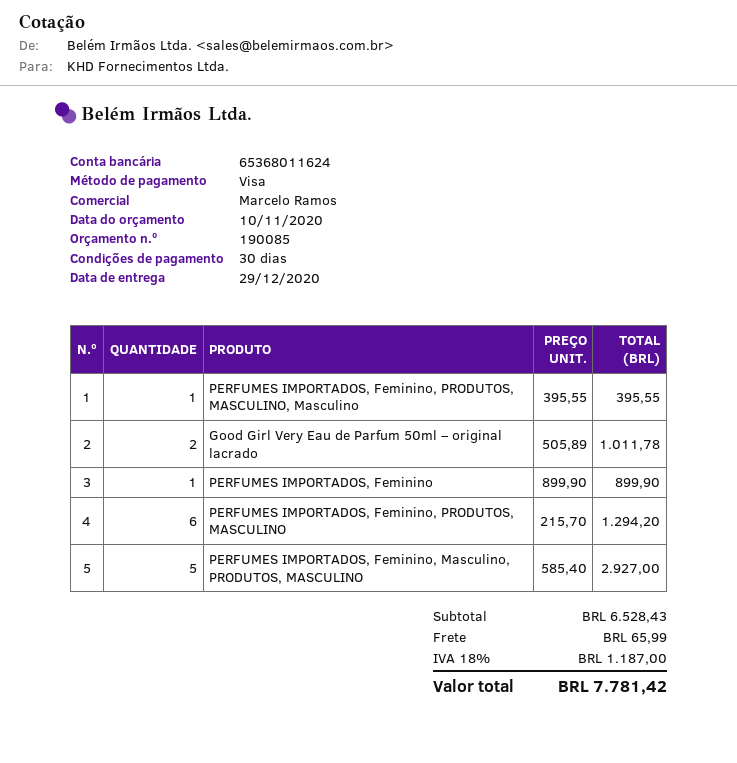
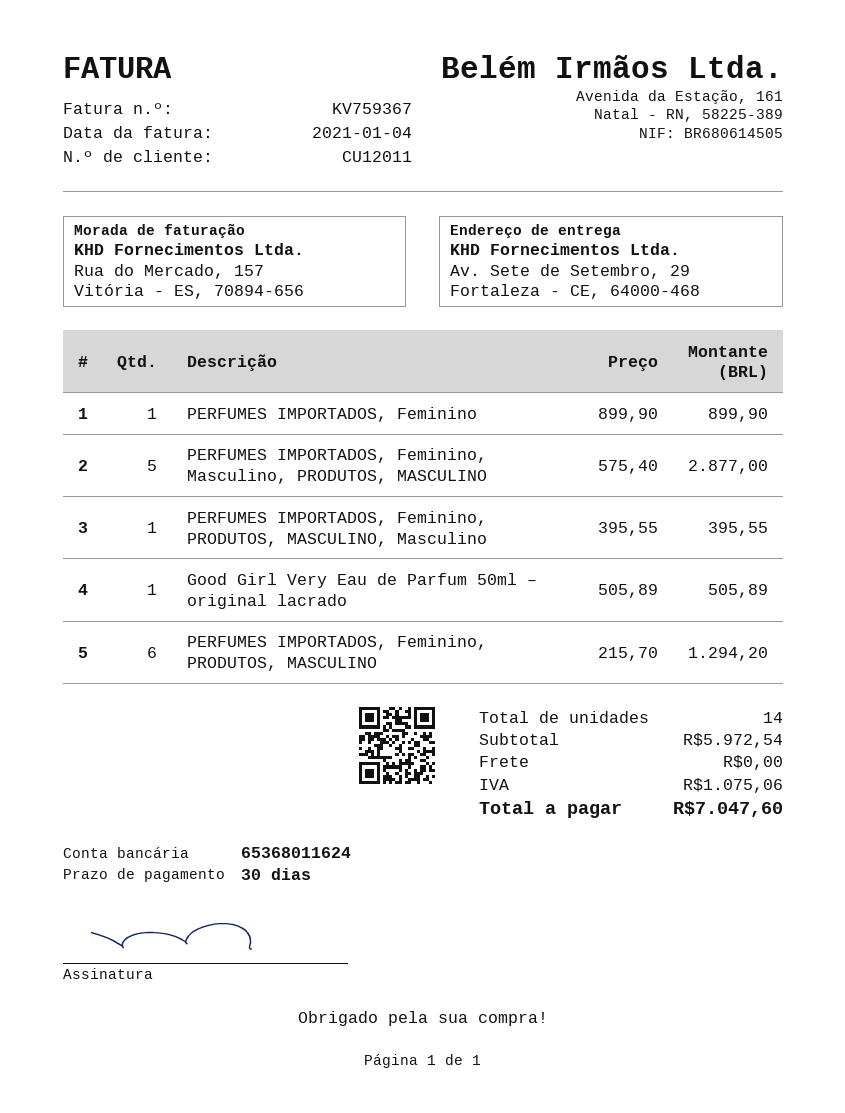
Good Girl Very Eau de Parfum 50ml – original lacrado: 2 x 505.89 = 1011.78 -> 1 x 505.89 = 505.89
PERFUMES IMPORTADOS, Feminino, Masculino, PRODUTOS, MASCULINO: 5 x 585.40 = 2927.00 -> 5 x 575.40 = 2877.00
subtotal: 6528.43 -> 5972.54
shipping: 65.99 -> 0.00
tax: 1187.00 -> 1075.06
total: 7781.42 -> 7047.60

